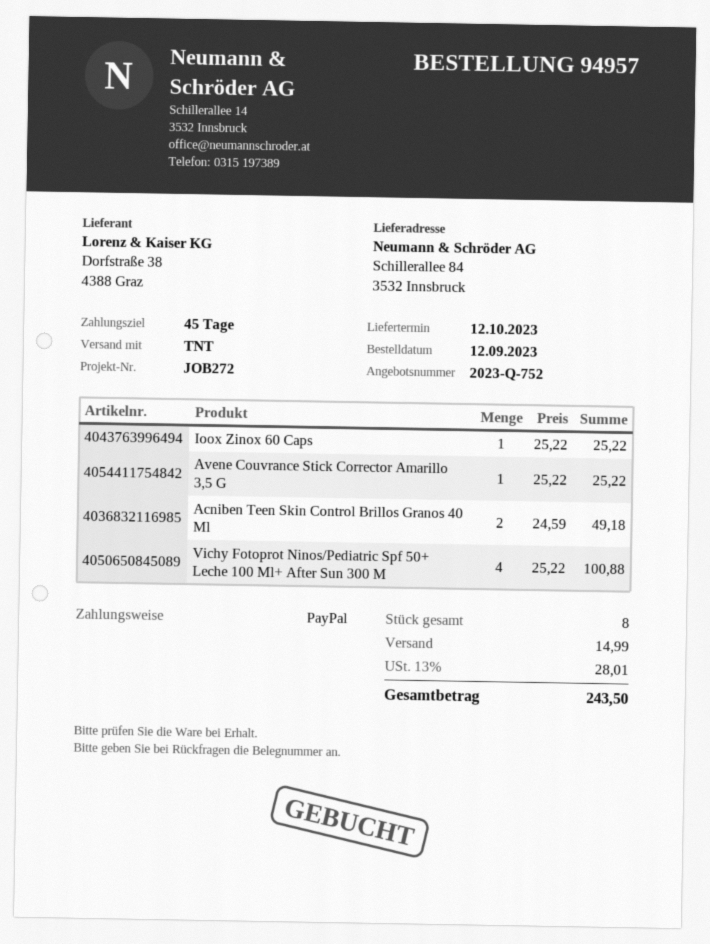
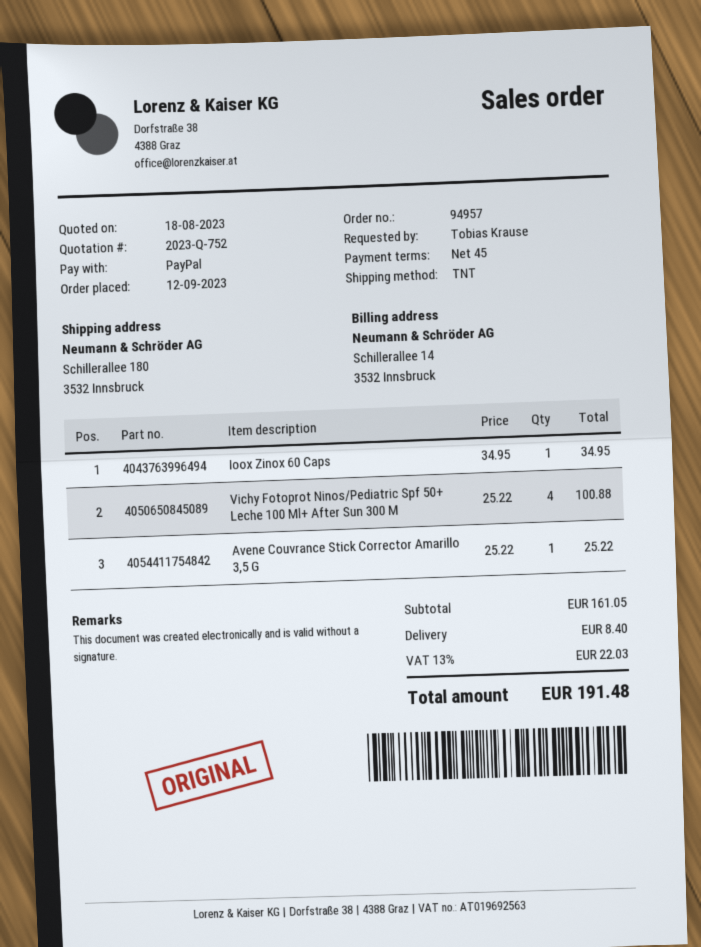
ship to: Schillerallee 84, 3532 Innsbruck -> Schillerallee 180, 3532 Innsbruck
Ioox Zinox 60 Caps: 1 x 25.22 = 25.22 -> 1 x 34.95 = 34.95
Acniben Teen Skin Control Brillos Granos 40 Ml: 2 x 24.59 = 49.18 -> none
shipping: 14.99 -> 8.40
tax: 13% = 28.01 -> 13% = 22.03
total: 243.50 -> 191.48

